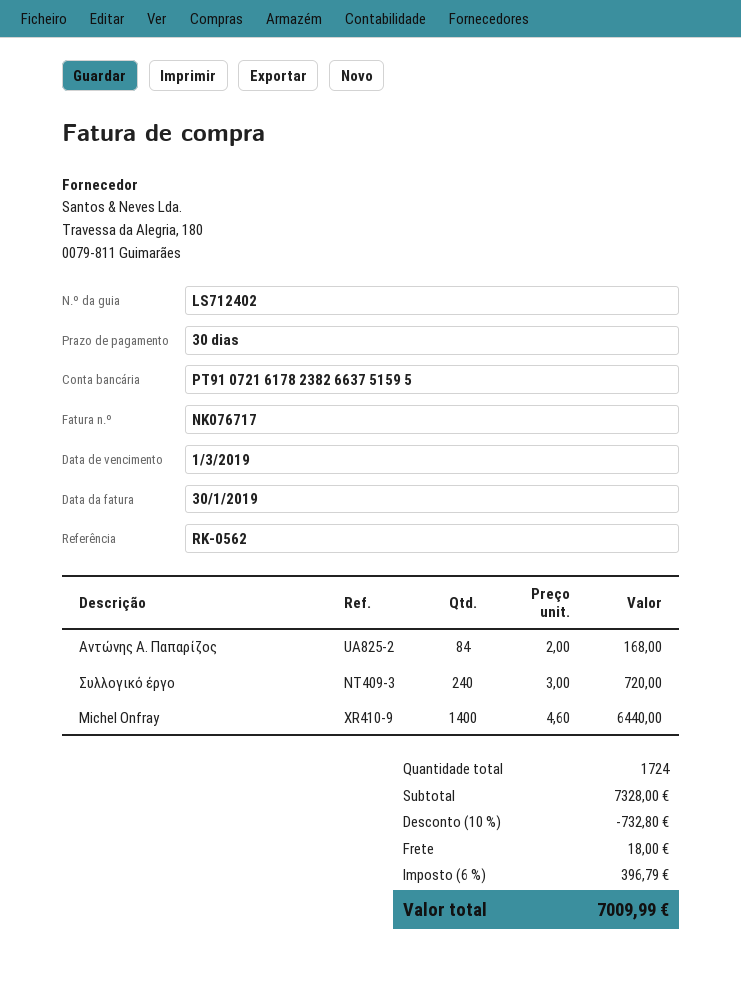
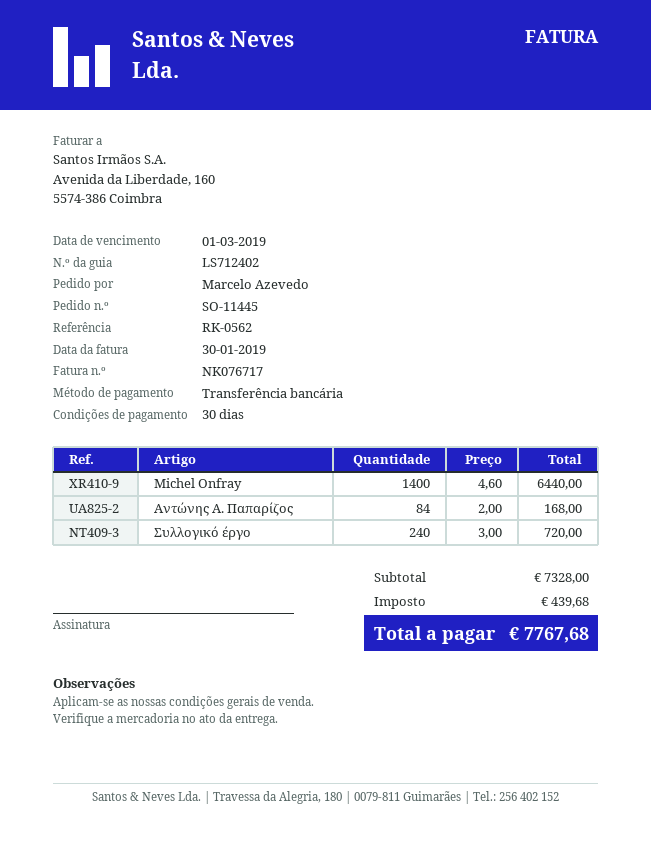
discount: 10% = 732.80 -> none
shipping: 18.00 -> none
tax: 396.79 -> 439.68
total: 7009.99 -> 7767.68

